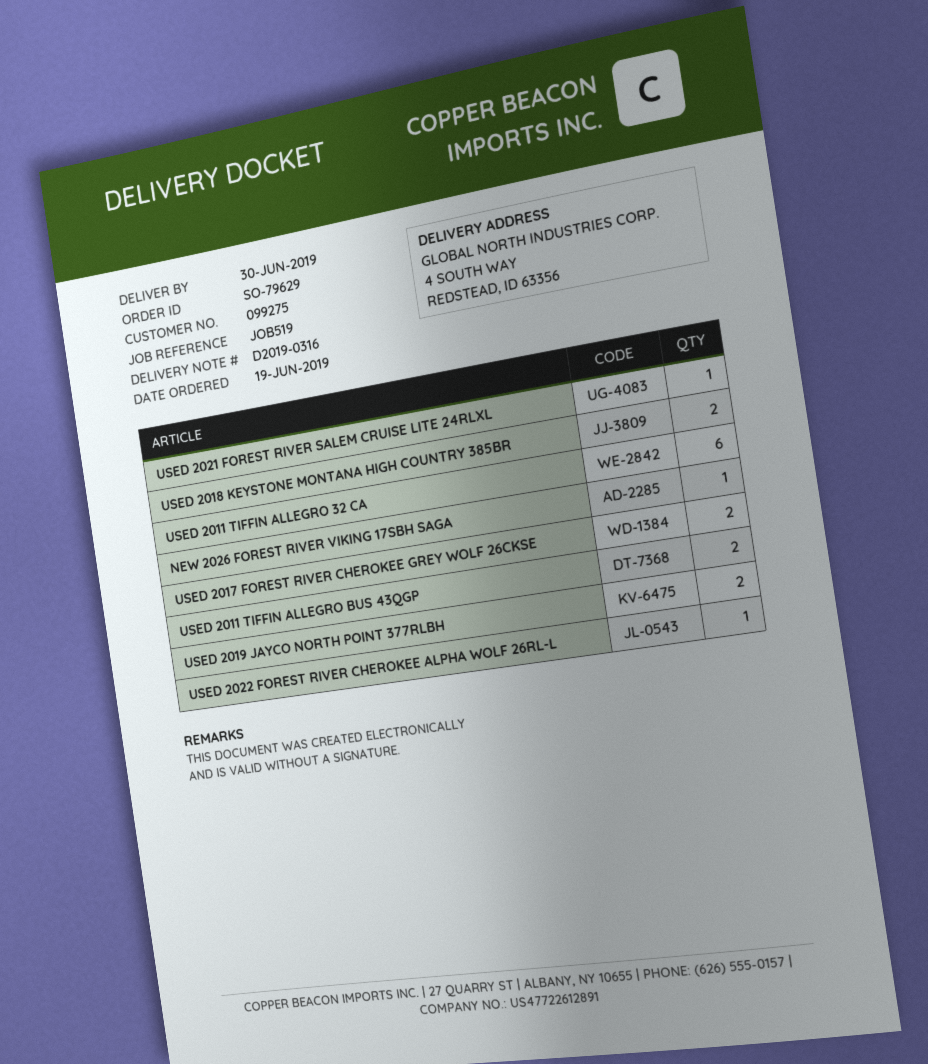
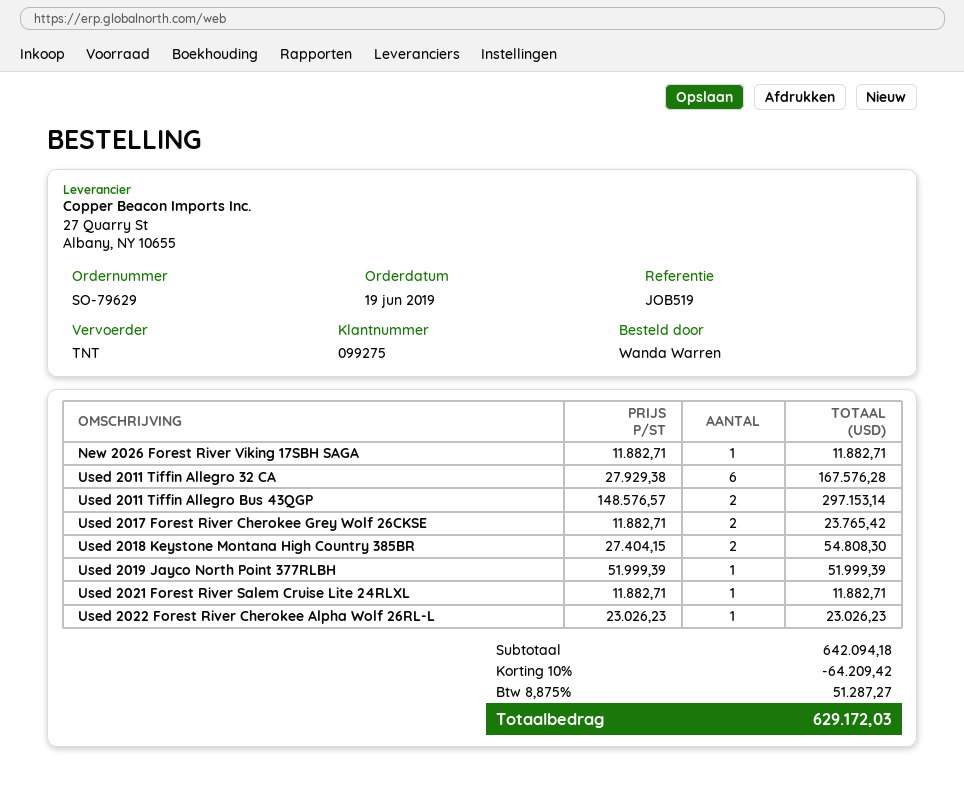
USED 2019 JAYCO NORTH POINT 377RLBH: 2 -> 1

